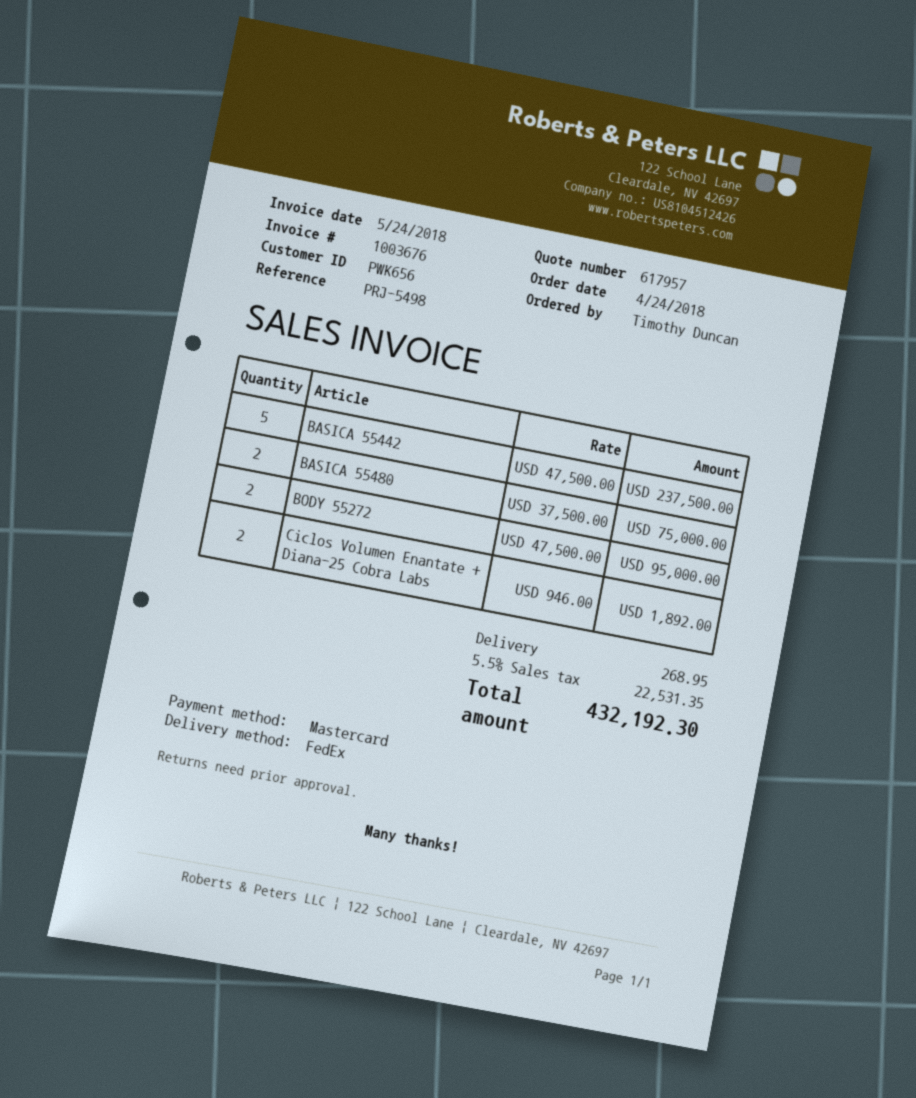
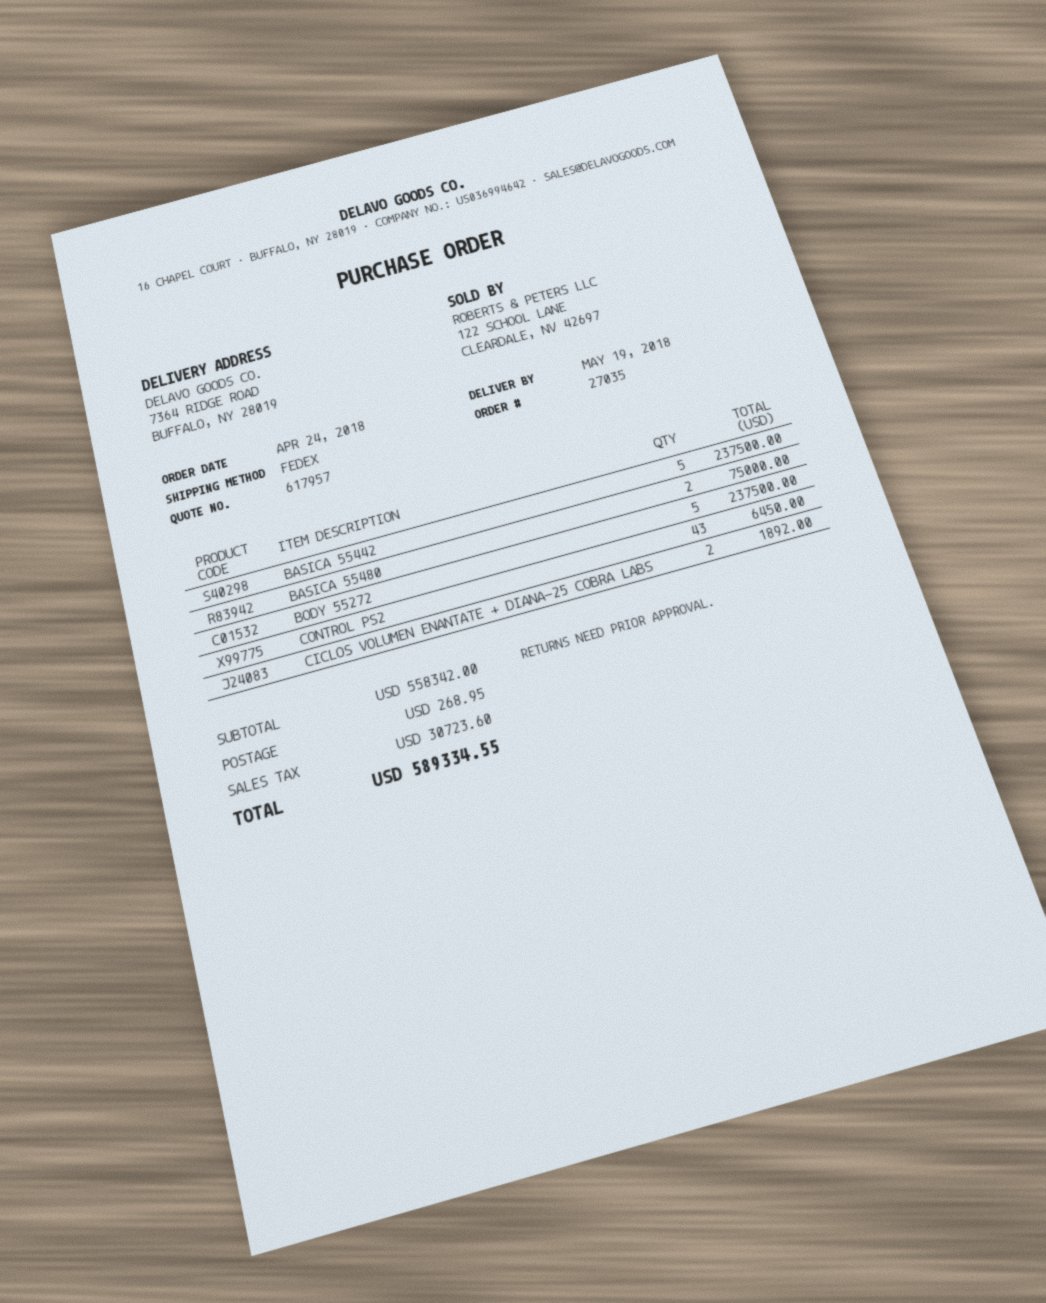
BODY 55272: 2 for 95000.00 -> 5 for 237500.00
CONTROL PS2: none -> 43 for 6450.00
tax: 22531.35 -> 30723.60
total: 432192.30 -> 589334.55

